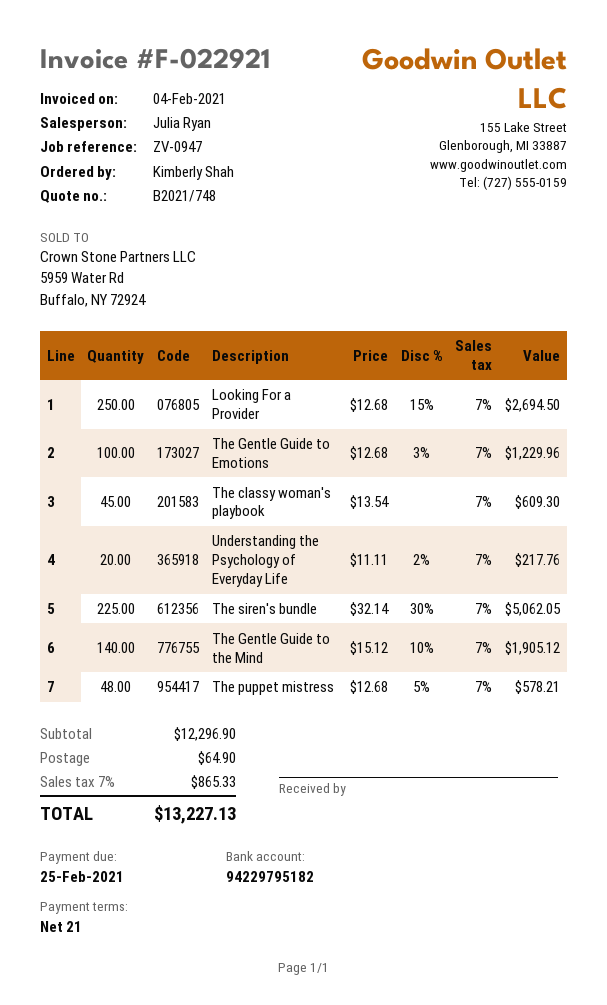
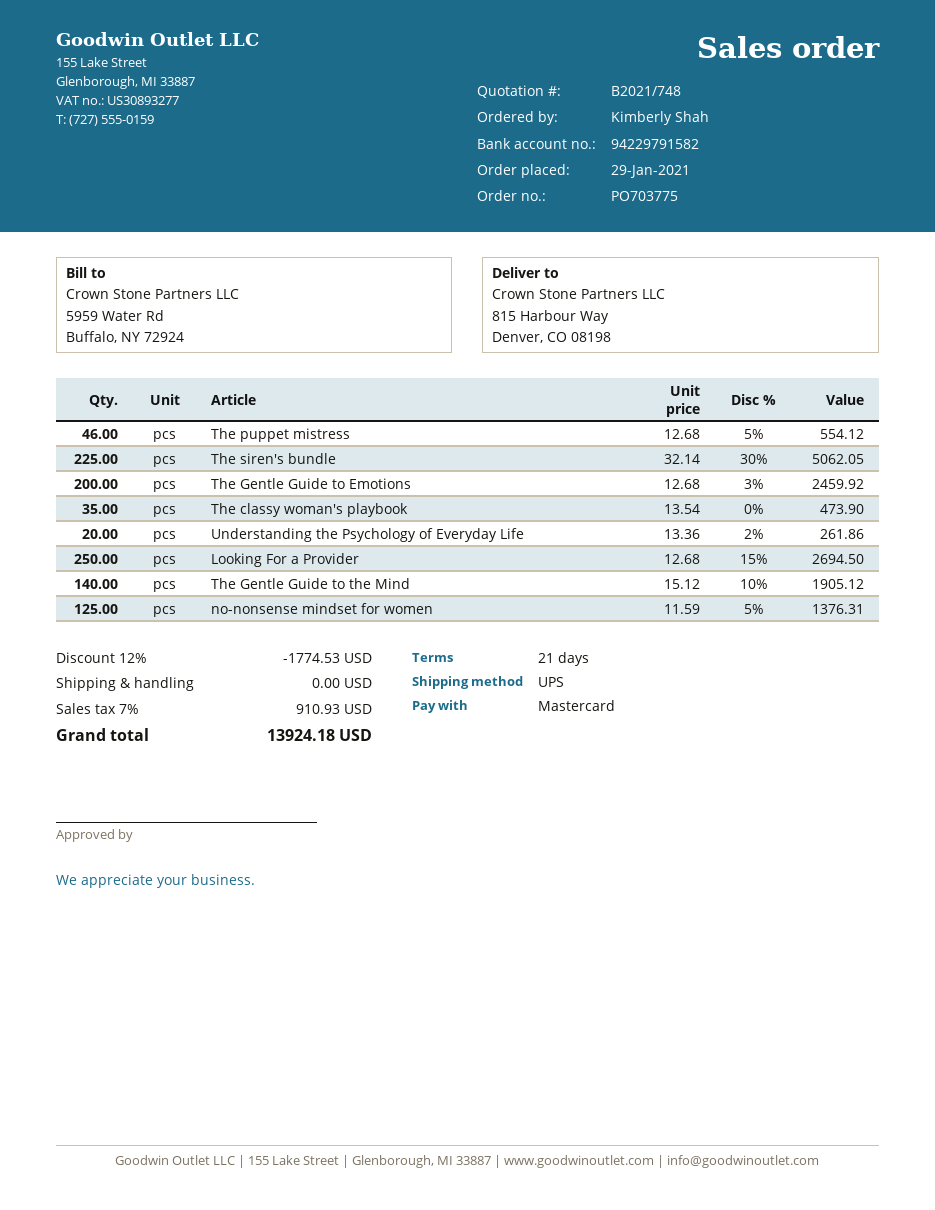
bank account: 94229795182 -> 94229791582
The Gentle Guide to Emotions: 100 x 12.68 - 3% = 1229.96 -> 200 x 12.68 - 3% = 2459.92
The classy woman's playbook: 45 x 13.54 = 609.30 -> 35 x 13.54 = 473.90
Understanding the Psychology of Everyday Life: 20 x 11.11 - 2% = 217.76 -> 20 x 13.36 - 2% = 261.86
The puppet mistress: 48 x 12.68 - 5% = 578.21 -> 46 x 12.68 - 5% = 554.12
no-nonsense mindset for women: none -> 125 x 11.59 - 5% = 1376.31
discount: none -> 12% = 1774.53
shipping: 64.90 -> 0.00
tax: 7% = 865.33 -> 7% = 910.93
total: 13227.13 -> 13924.18

